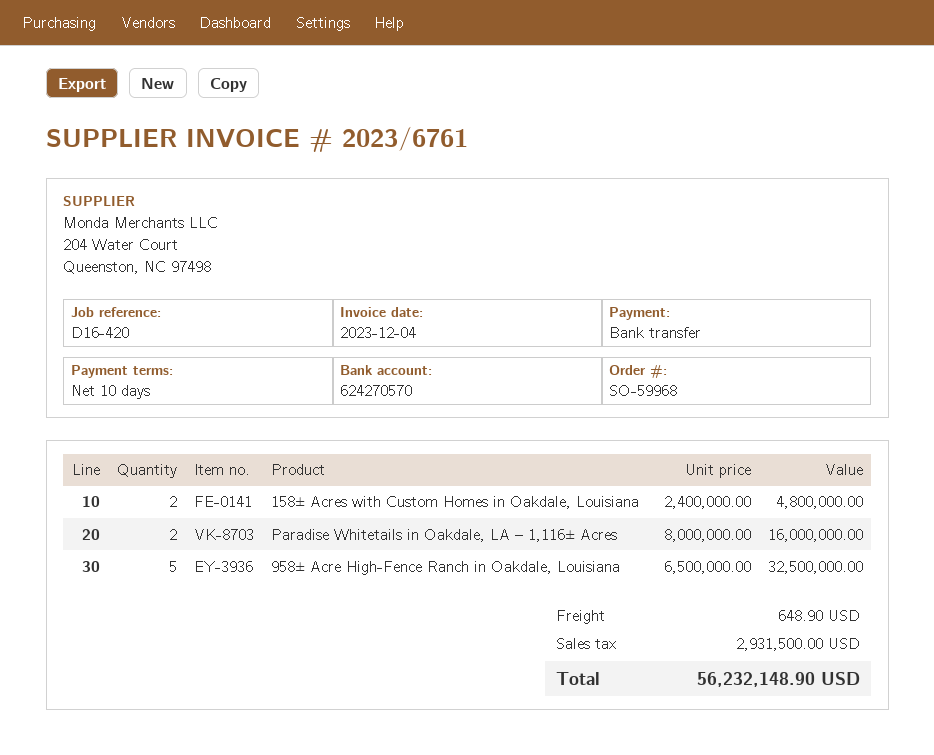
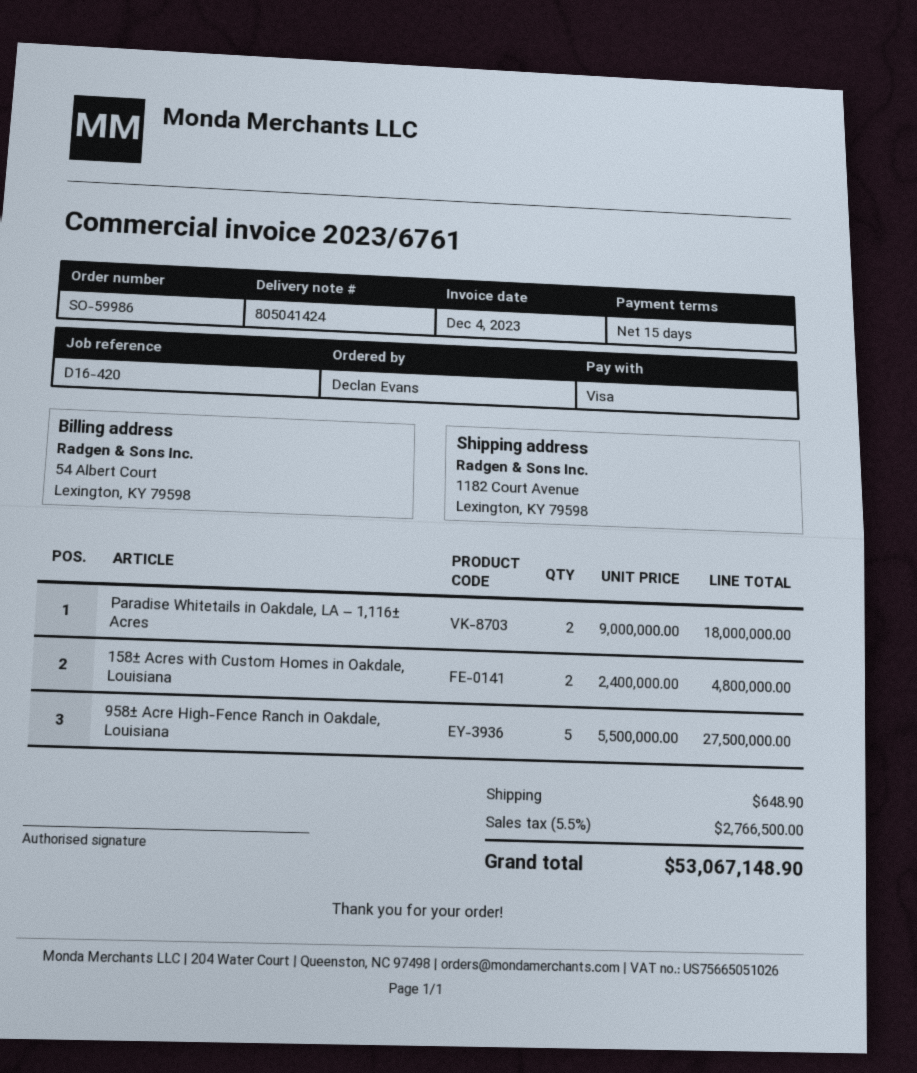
order number: SO-59968 -> SO-59986
payment terms: 10 days -> 15 days
payment method: bank transfer -> Visa
Paradise Whitetails in Oakdale, LA – 1,116± Acres: 2 x 8000000.00 = 16000000.00 -> 2 x 9000000.00 = 18000000.00
958± Acre High-Fence Ranch in Oakdale, Louisiana: 5 x 6500000.00 = 32500000.00 -> 5 x 5500000.00 = 27500000.00
tax: 2931500.00 -> 2766500.00
total: 56232148.90 -> 53067148.90

